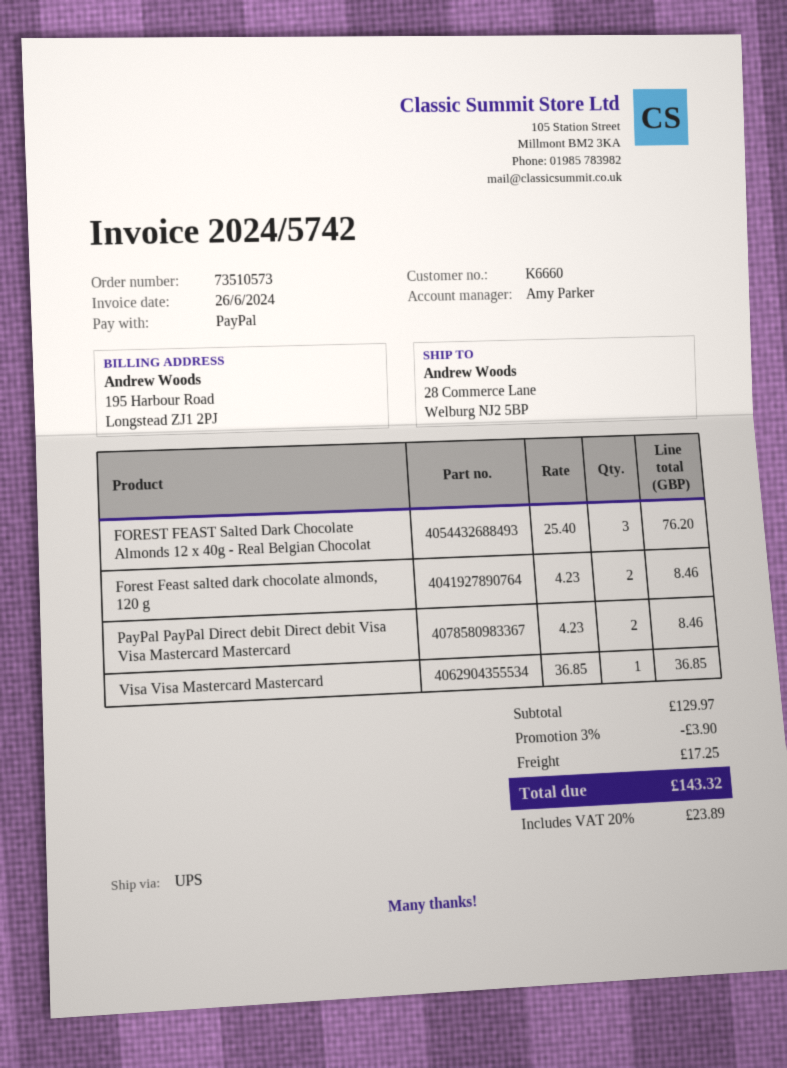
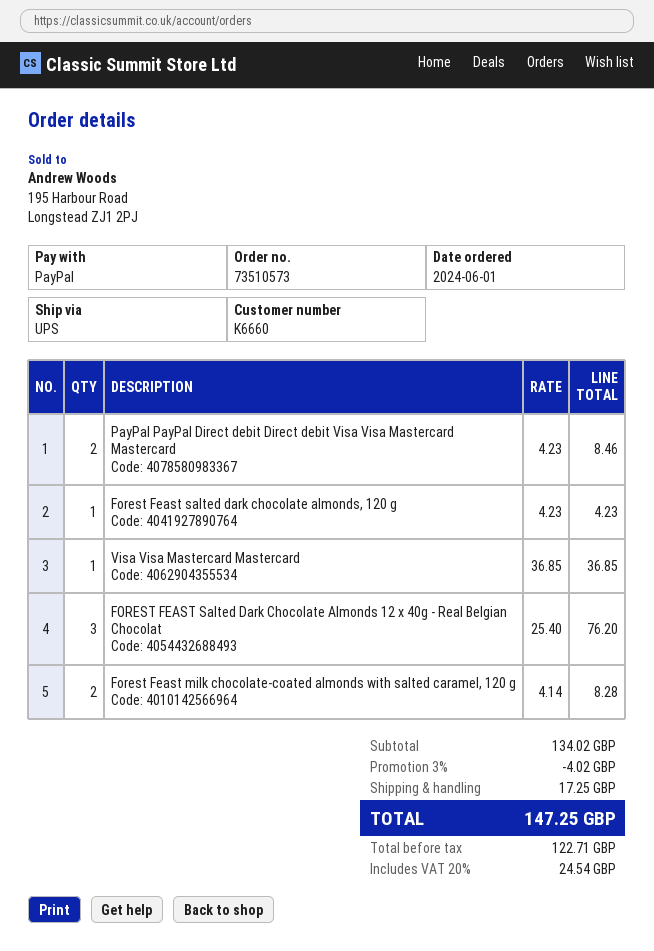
Forest Feast salted dark chocolate almonds, 120 g: 2 x 4.23 = 8.46 -> 1 x 4.23 = 4.23
Forest Feast milk chocolate-coated almonds with salted caramel, 120 g: none -> 2 x 4.14 = 8.28
subtotal: 129.97 -> 134.02
discount: 3% = 3.90 -> 3% = 4.02
tax: 20% = 23.89 -> 20% = 24.54
total: 143.32 -> 147.25

